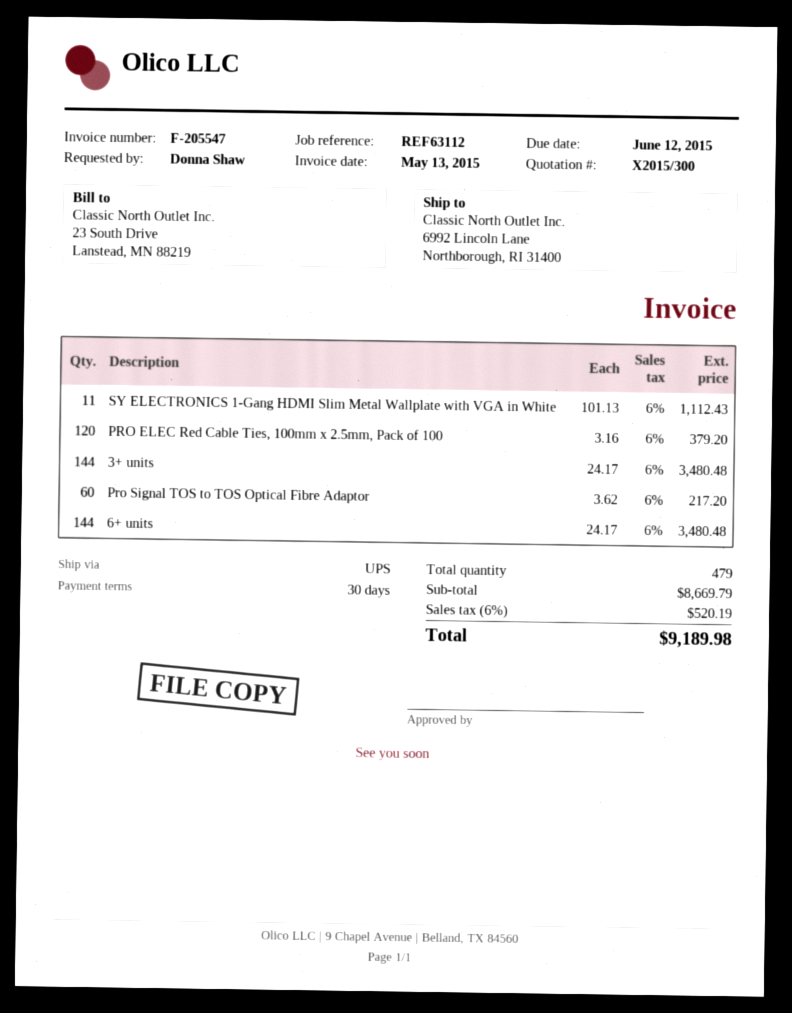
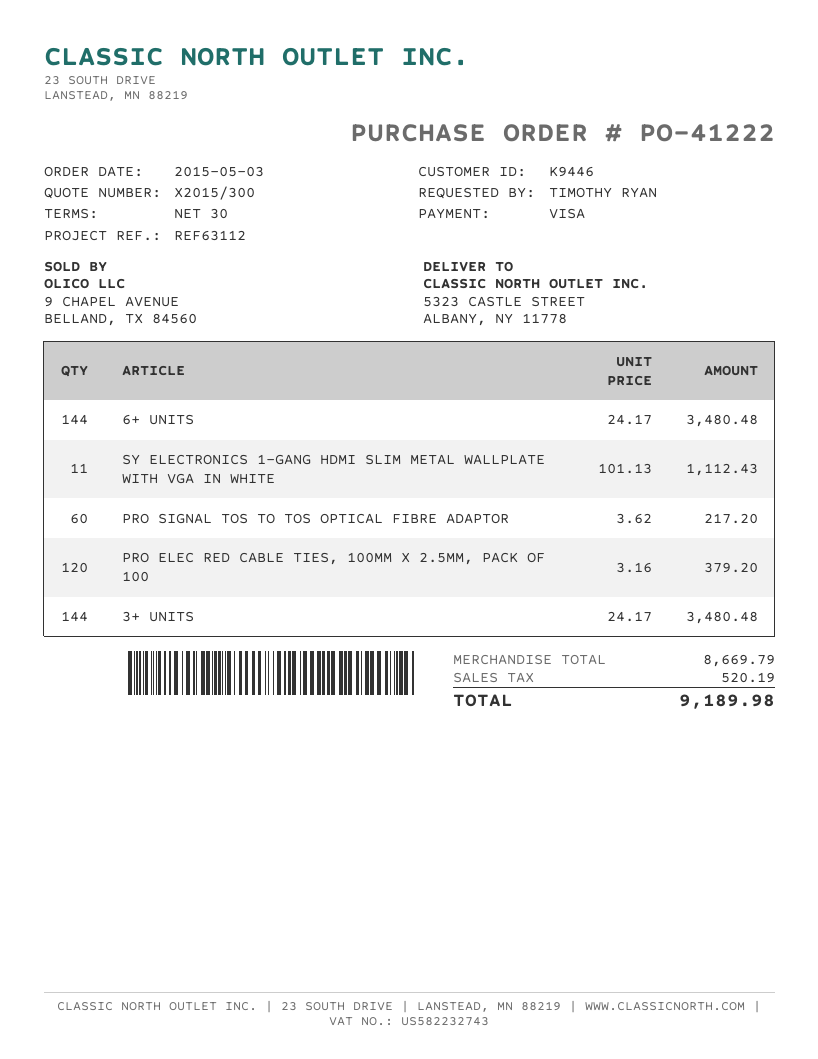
ordered by: Donna Shaw -> TIMOTHY RYAN
ship to: 6992 Lincoln Lane, Northborough, RI 31400 -> 5323 CASTLE STREET, ALBANY, NY 11778

